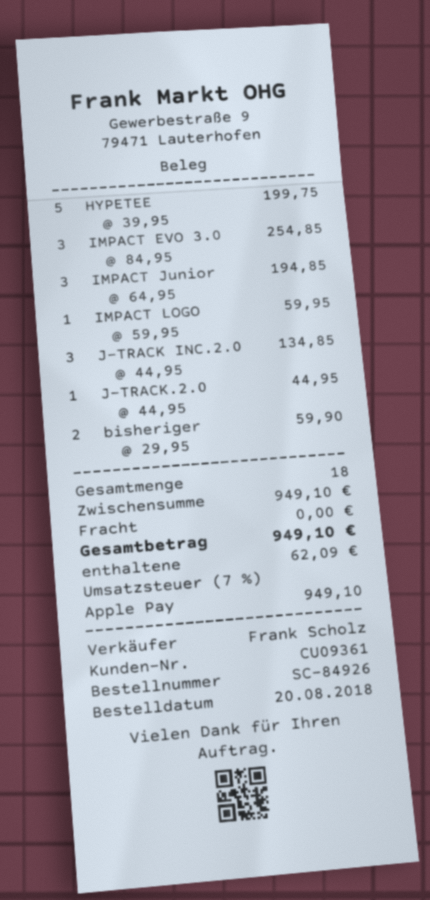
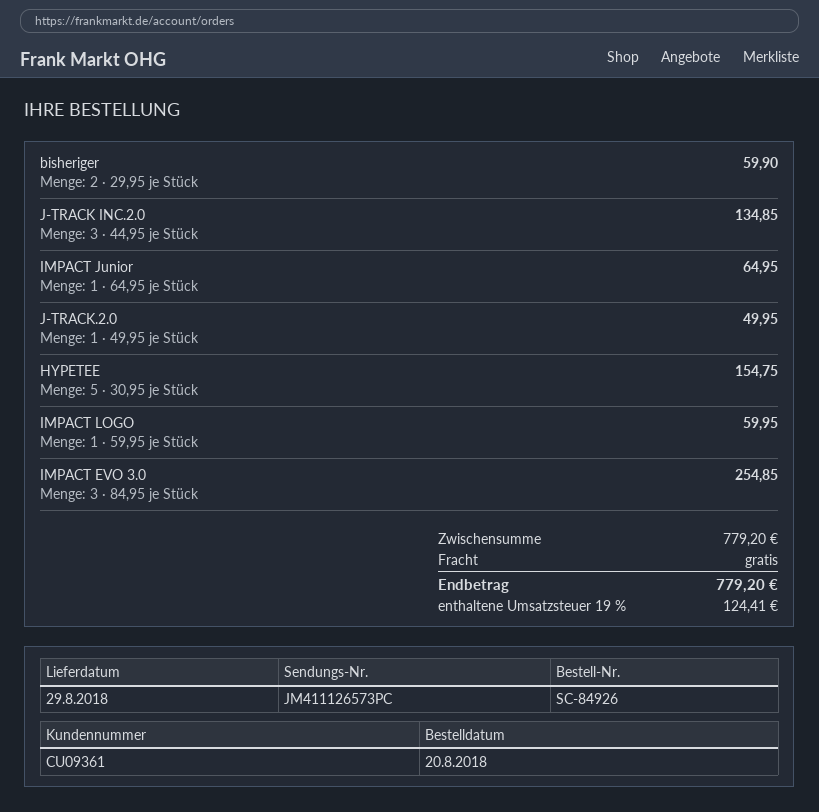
HYPETEE: 5 x 39.95 = 199.75 -> 5 x 30.95 = 154.75
IMPACT Junior: 3 x 64.95 = 194.85 -> 1 x 64.95 = 64.95
J-TRACK.2.0: 1 x 44.95 = 44.95 -> 1 x 49.95 = 49.95
subtotal: 949.10 -> 779.20
tax: 7% = 62.09 -> 19% = 124.41
total: 949.10 -> 779.20

